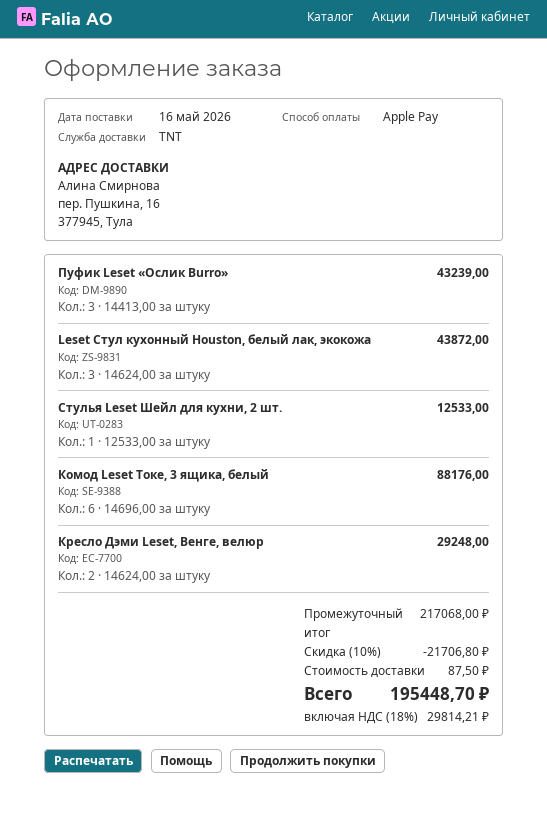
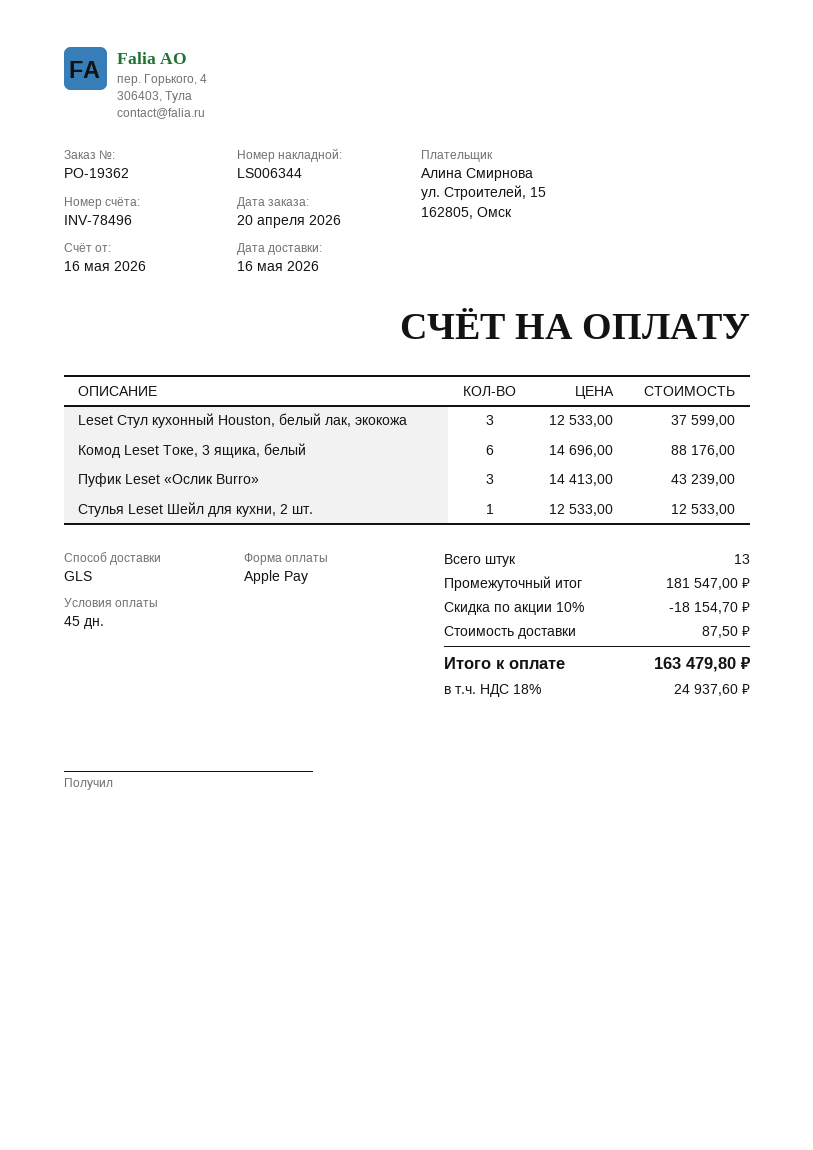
shipping method: TNT -> GLS
Leset Стул кухонный Houston, белый лак, экокожа: 3 x 14624.00 = 43872.00 -> 3 x 12533.00 = 37599.00
Кресло Дэми Leset, Венге, велюр: 2 x 14624.00 = 29248.00 -> none
subtotal: 217068.00 -> 181547.00
discount: 10% = 21706.80 -> 10% = 18154.70
tax: 18% = 29814.21 -> 18% = 24937.60
total: 195448.70 -> 163479.80

